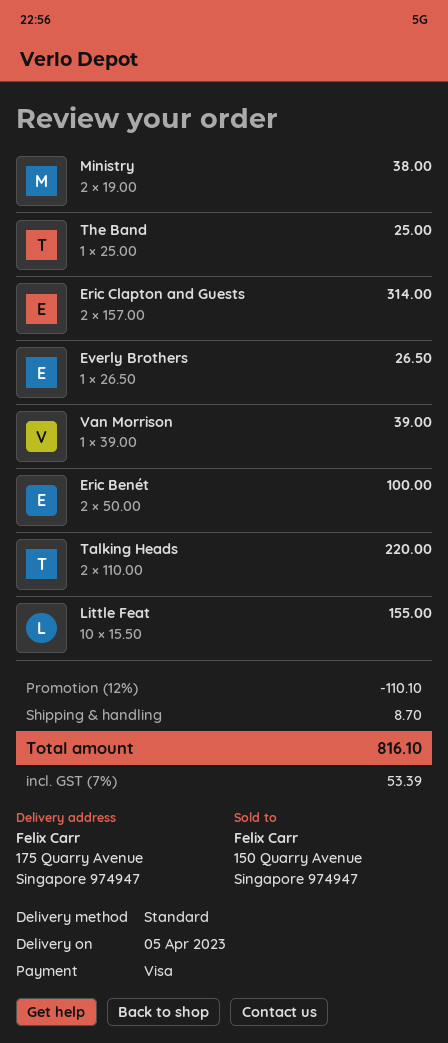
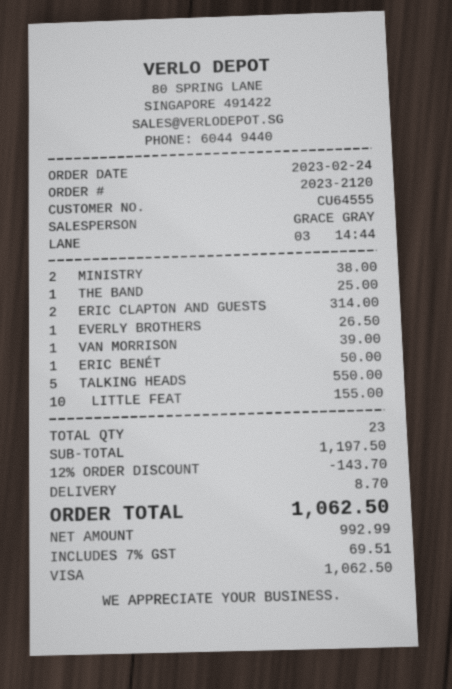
Eric Benét: 2 for 100.00 -> 1 for 50.00
Talking Heads: 2 for 220.00 -> 5 for 550.00
discount: 12% = 110.10 -> 12% = 143.70
tax: 7% = 53.39 -> 7% = 69.51
total: 816.10 -> 1062.50

